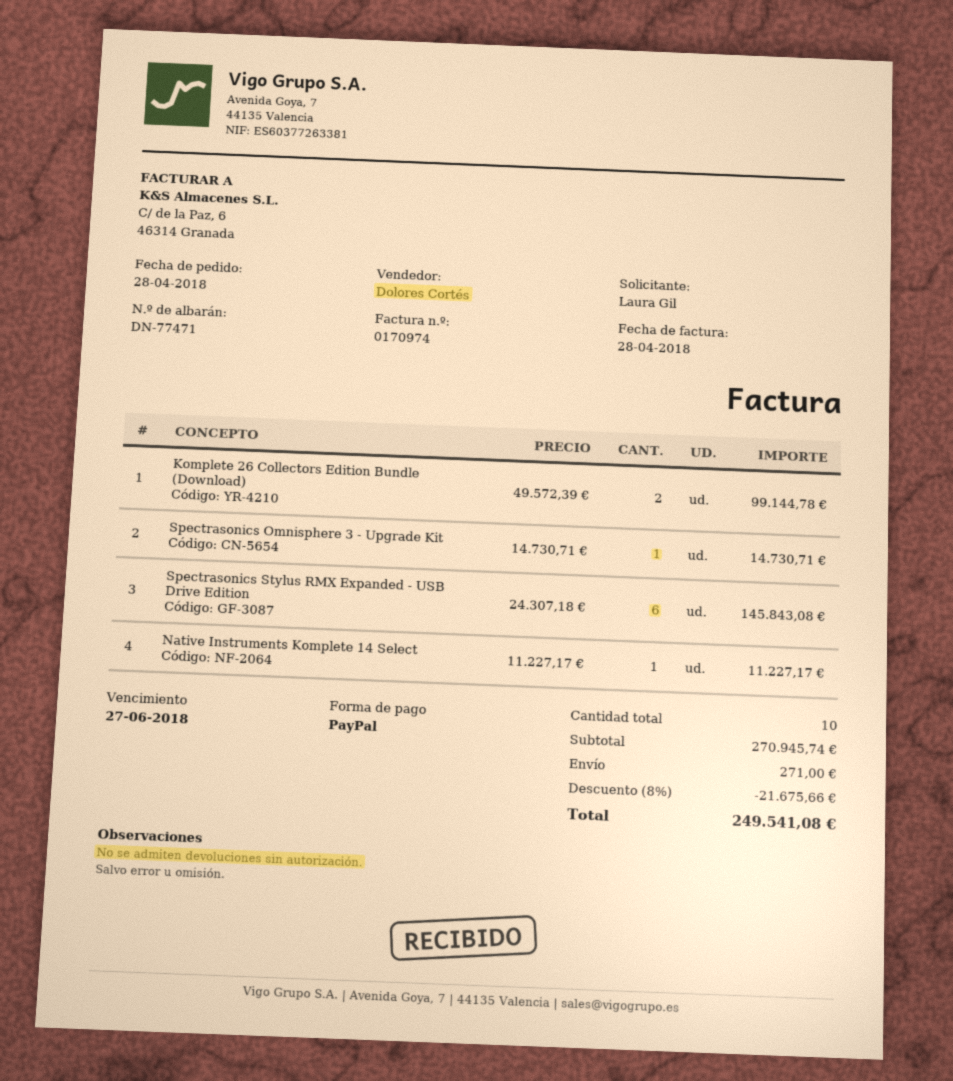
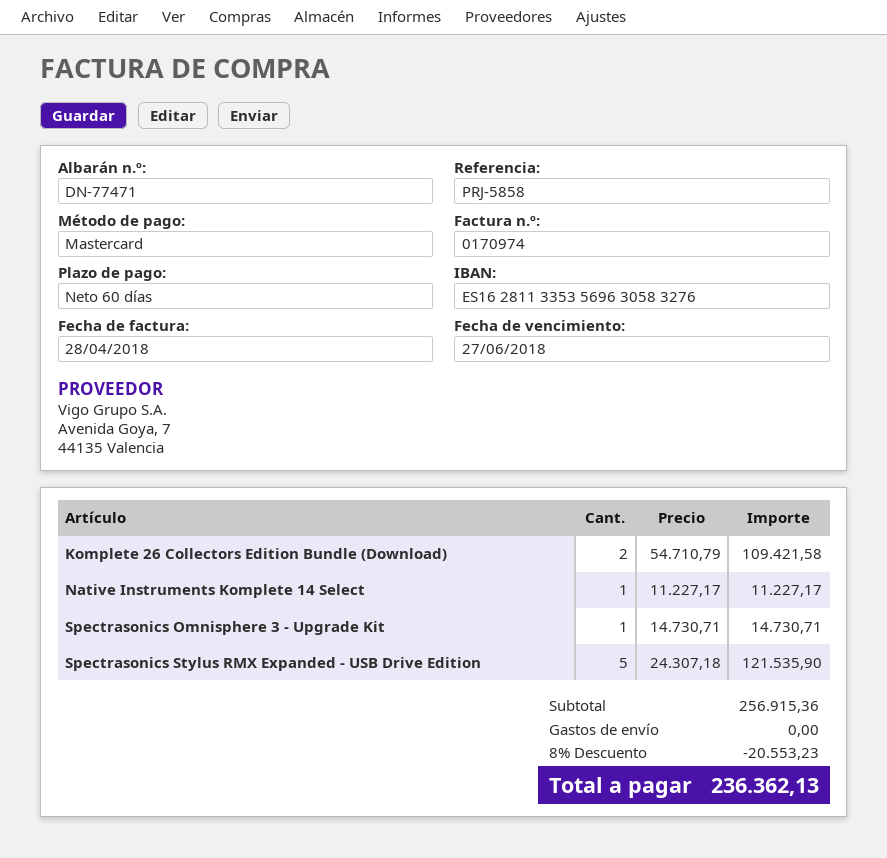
payment method: PayPal -> Mastercard
Komplete 26 Collectors Edition Bundle (Download): 2 x 49572.39 = 99144.78 -> 2 x 54710.79 = 109421.58
Spectrasonics Stylus RMX Expanded - USB Drive Edition: 6 x 24307.18 = 145843.08 -> 5 x 24307.18 = 121535.90
subtotal: 270945.74 -> 256915.36
discount: 8% = 21675.66 -> 8% = 20553.23
shipping: 271.00 -> 0.00
total: 249541.08 -> 236362.13

